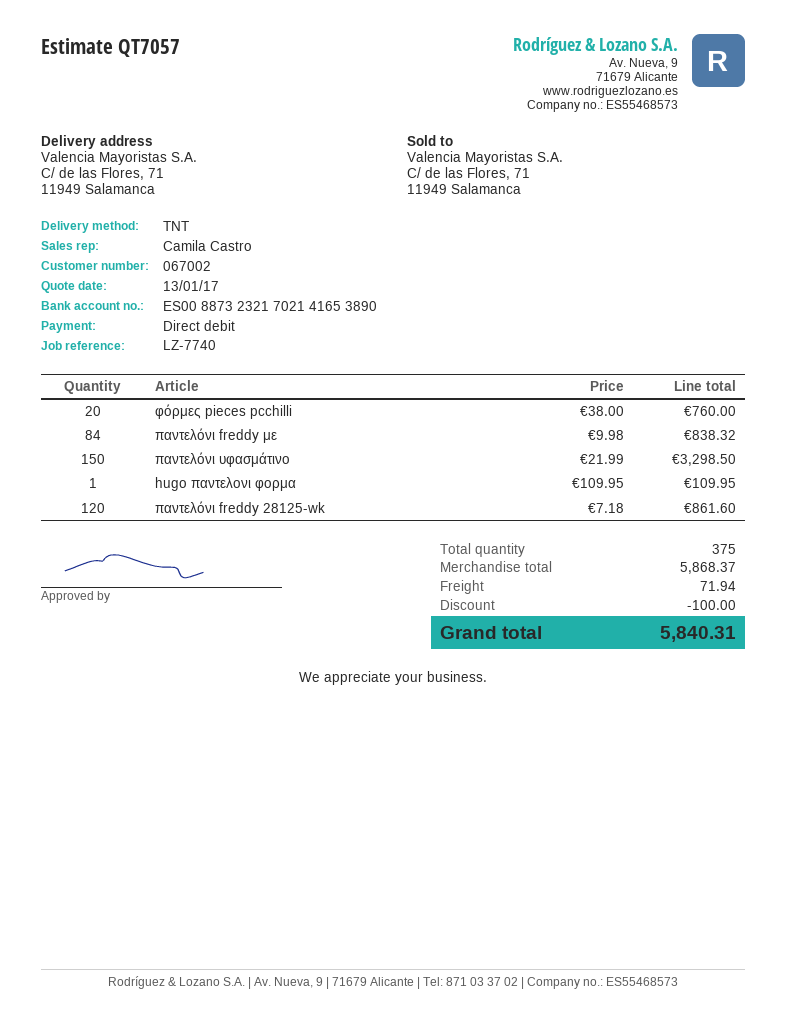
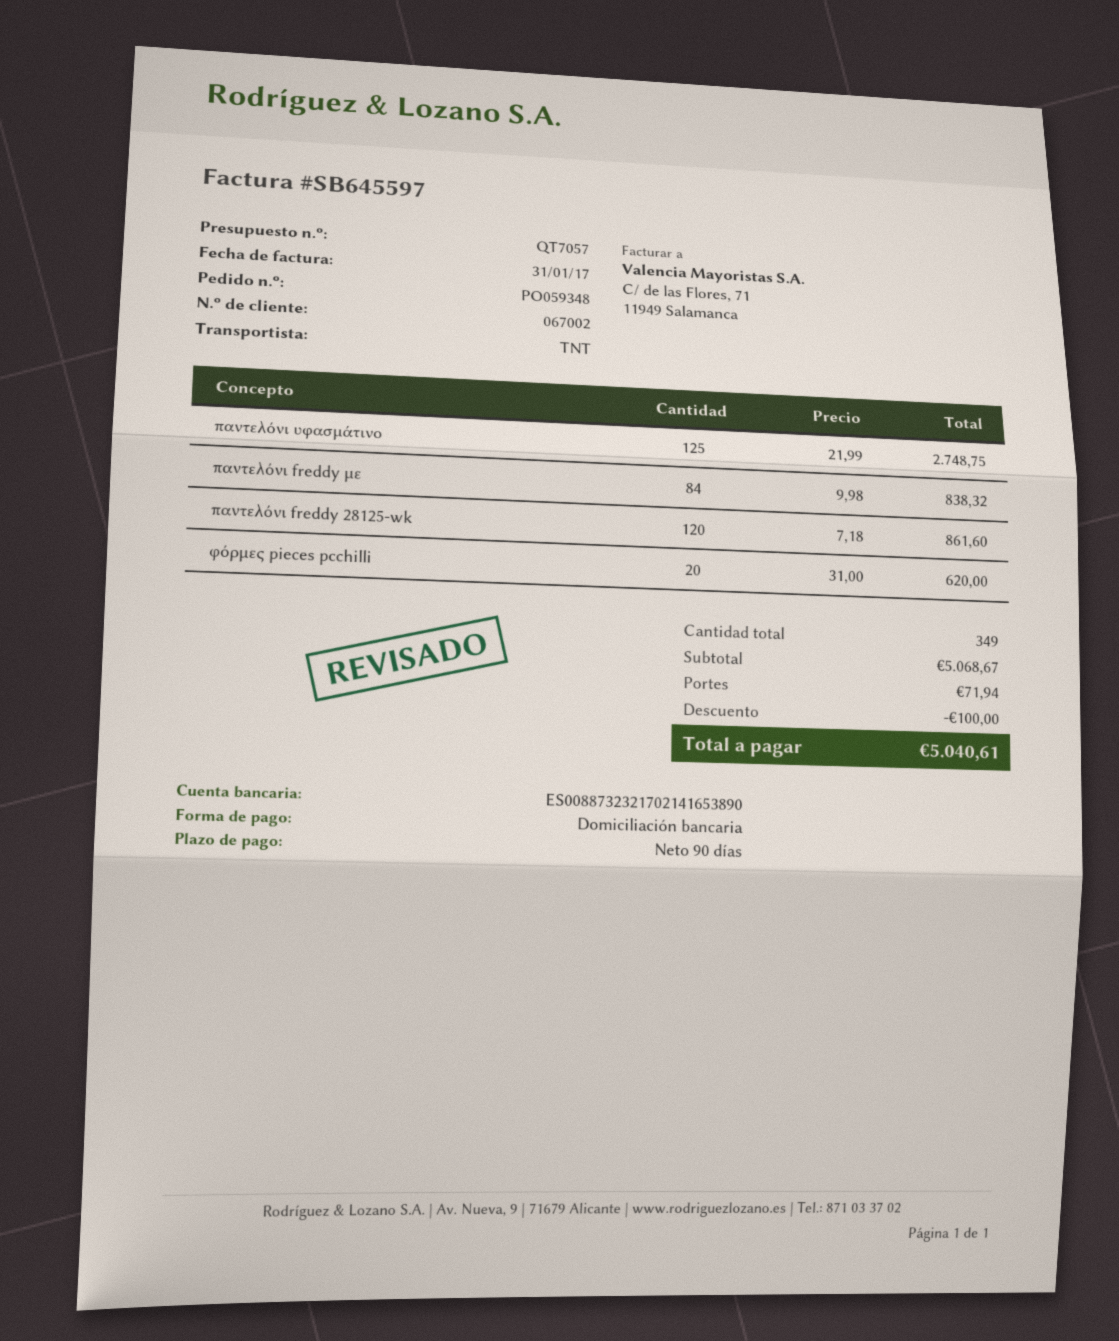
φόρμες pieces pcchilli: 20 x 38.00 = 760.00 -> 20 x 31.00 = 620.00
παντελόνι υφασμάτινο: 150 x 21.99 = 3298.50 -> 125 x 21.99 = 2748.75
hugo παντελονι φορμα: 1 x 109.95 = 109.95 -> none
total quantity: 375 -> 349
subtotal: 5868.37 -> 5068.67
total: 5840.31 -> 5040.61

